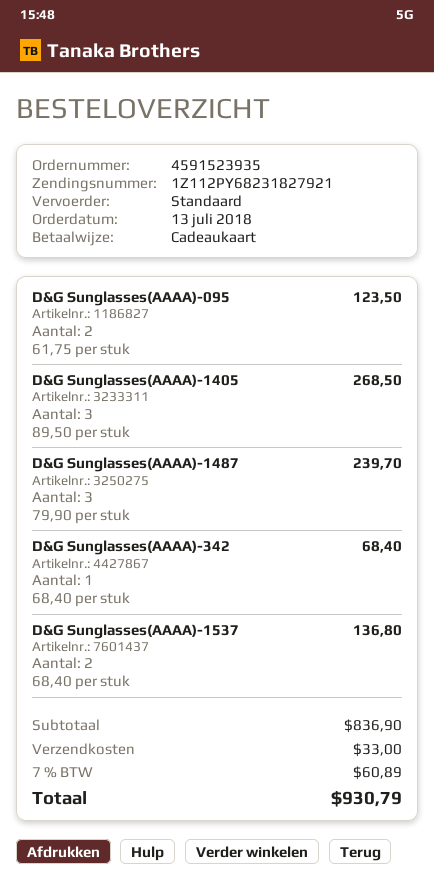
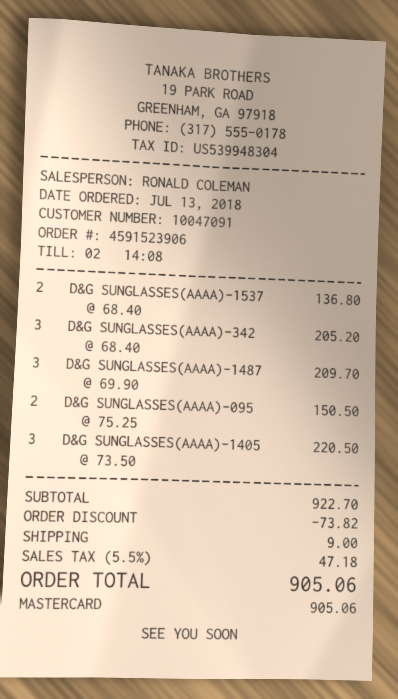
order number: 4591523935 -> 4591523906
payment method: gift card -> Mastercard
D&G Sunglasses(AAAA)-095: 2 x 61.75 = 123.50 -> 2 x 75.25 = 150.50
D&G Sunglasses(AAAA)-1405: 3 x 89.50 = 268.50 -> 3 x 73.50 = 220.50
D&G Sunglasses(AAAA)-1487: 3 x 79.90 = 239.70 -> 3 x 69.90 = 209.70
D&G Sunglasses(AAAA)-342: 1 x 68.40 = 68.40 -> 3 x 68.40 = 205.20
subtotal: 836.90 -> 922.70
discount: none -> 73.82
shipping: 33.00 -> 9.00
tax: 7% = 60.89 -> 5.5% = 47.18
total: 930.79 -> 905.06

